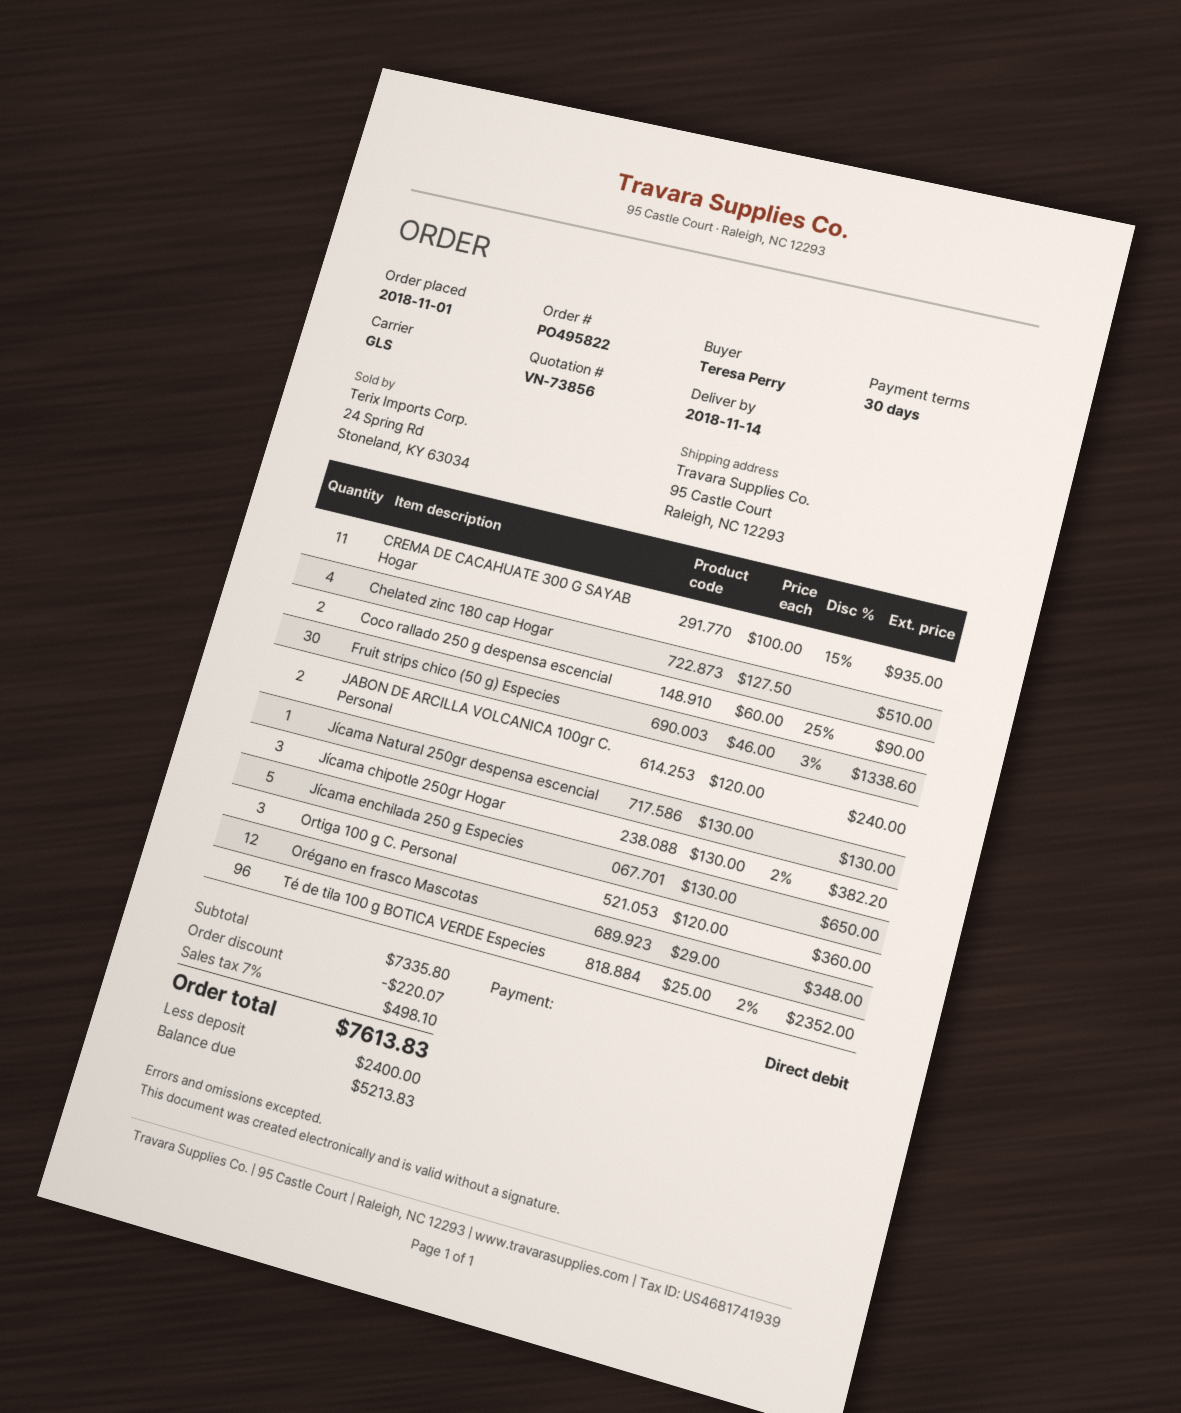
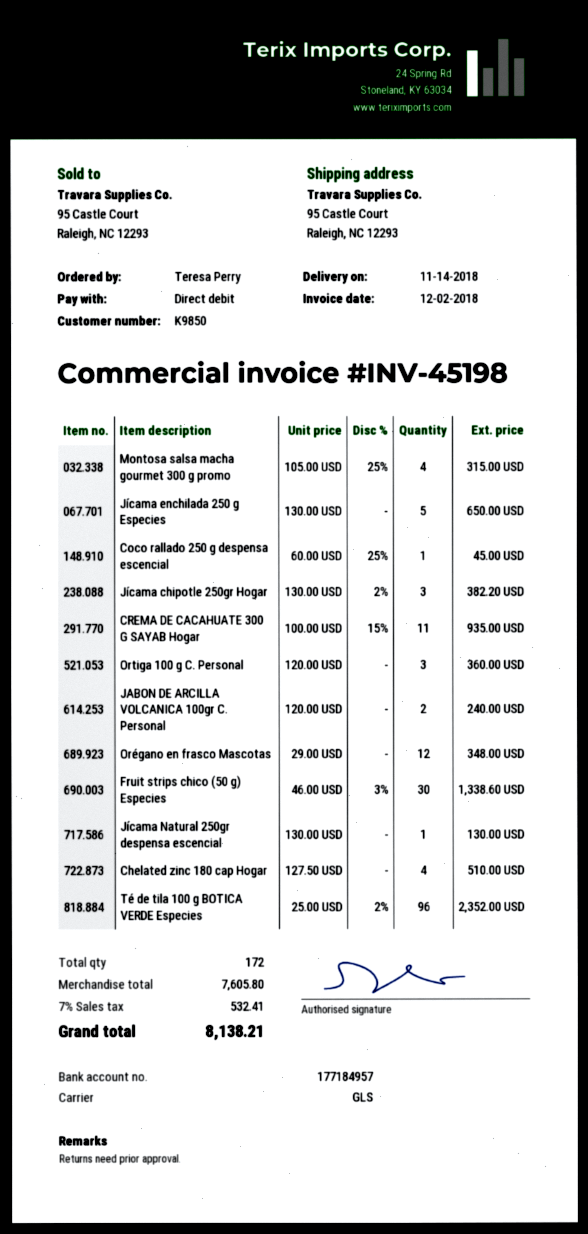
Coco rallado 250 g despensa escencial: 2 x 60.00 - 25% = 90.00 -> 1 x 60.00 - 25% = 45.00
Montosa salsa macha gourmet 300 g promo: none -> 4 x 105.00 - 25% = 315.00
subtotal: 7335.80 -> 7605.80
discount: 220.07 -> none
tax: 7% = 498.10 -> 7% = 532.41
total: 7613.83 -> 8138.21

